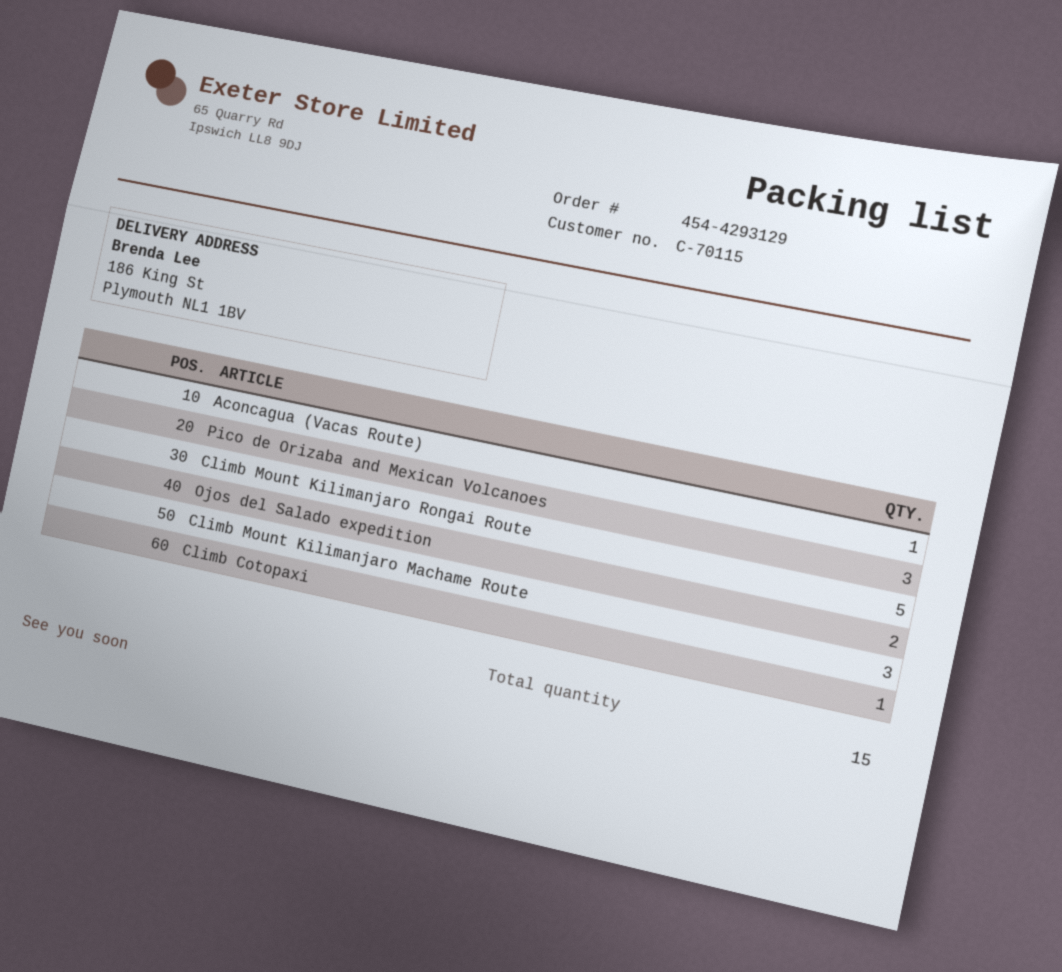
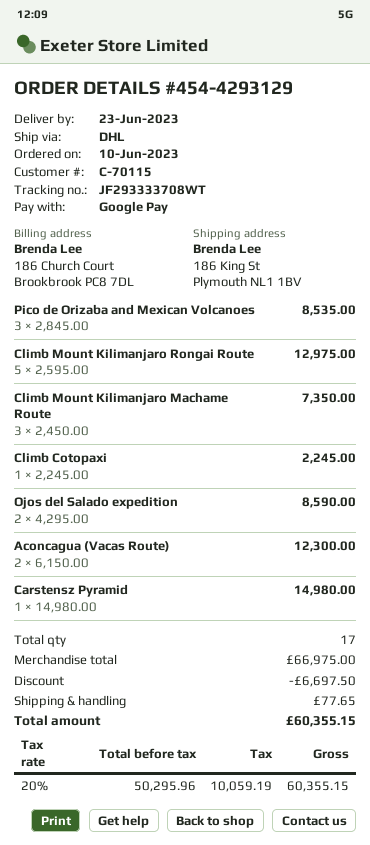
Aconcagua (Vacas Route): 1 -> 2
Carstensz Pyramid: none -> 1
total quantity: 15 -> 17

